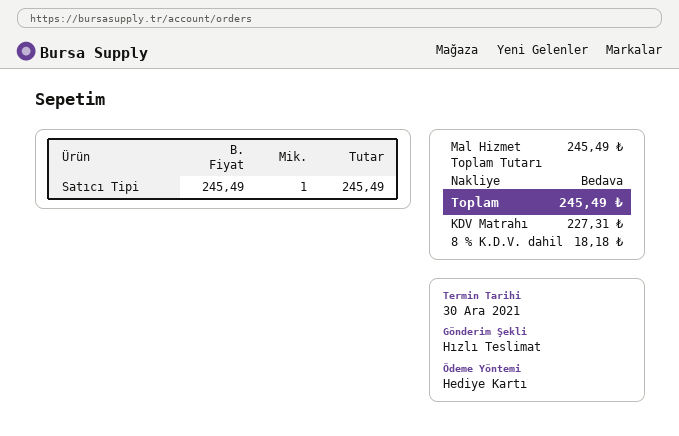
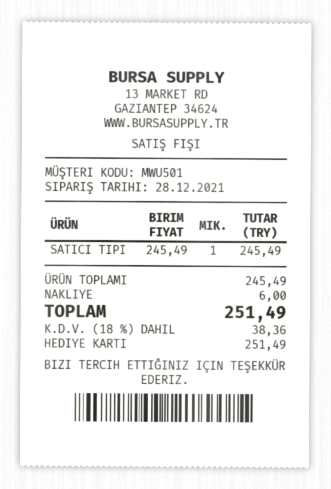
shipping: 0.00 -> 6.00
tax: 8% = 18.18 -> 18% = 38.36
total: 245.49 -> 251.49

